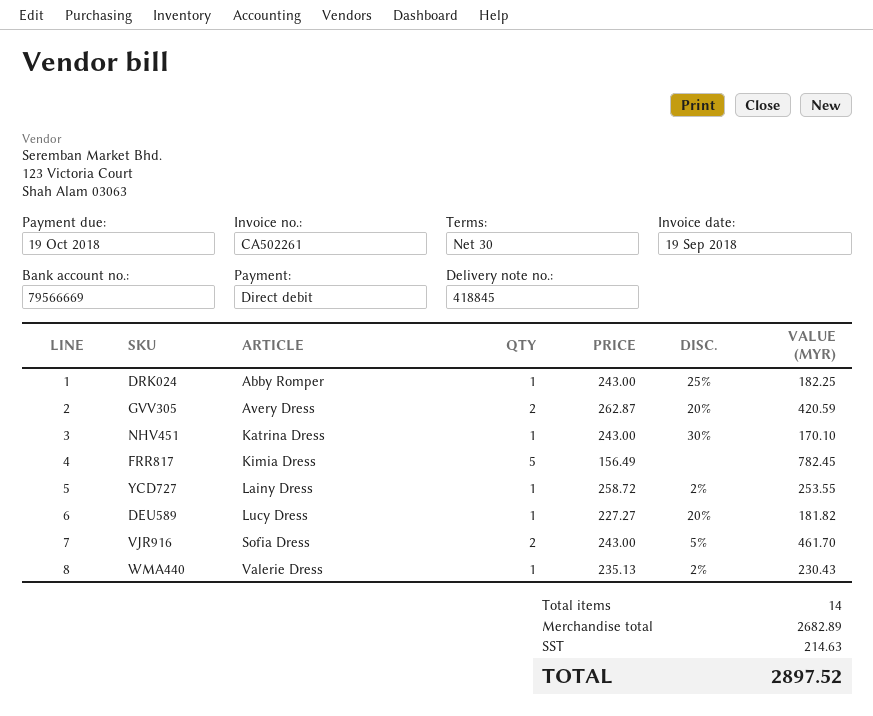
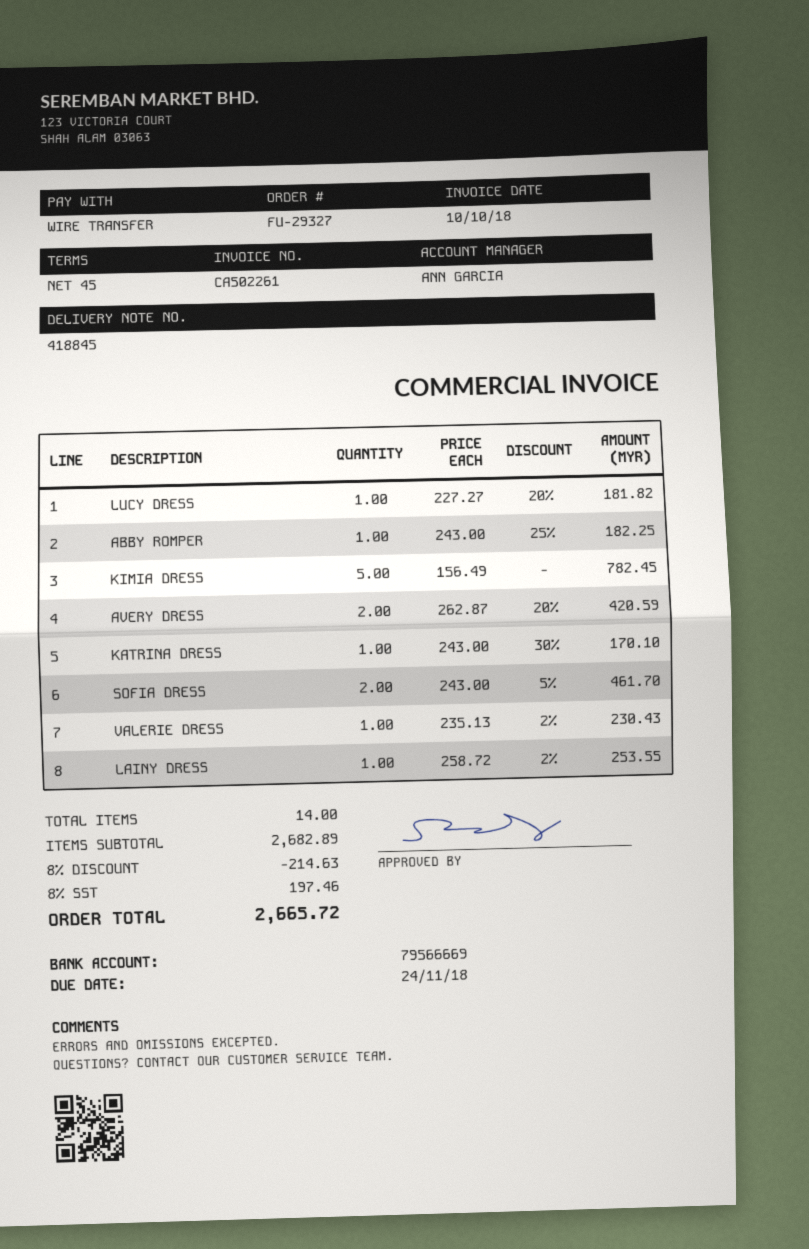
invoice date: 2018-09-19 -> 2018-10-10
payment terms: 30 days -> 45 days
due date: 2018-10-19 -> 2018-11-24
payment method: direct debit -> bank transfer
discount: none -> 8% = 214.63
tax: 214.63 -> 197.46
total: 2897.52 -> 2665.72

